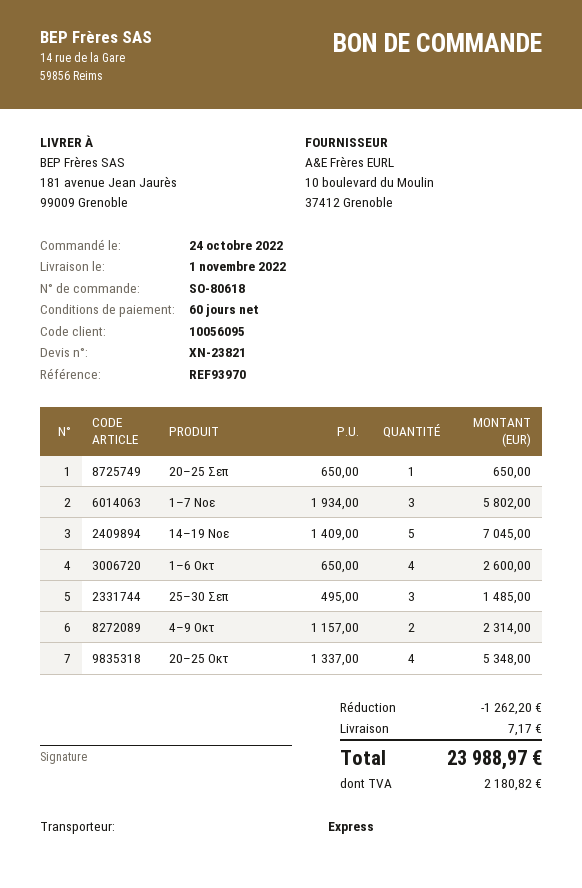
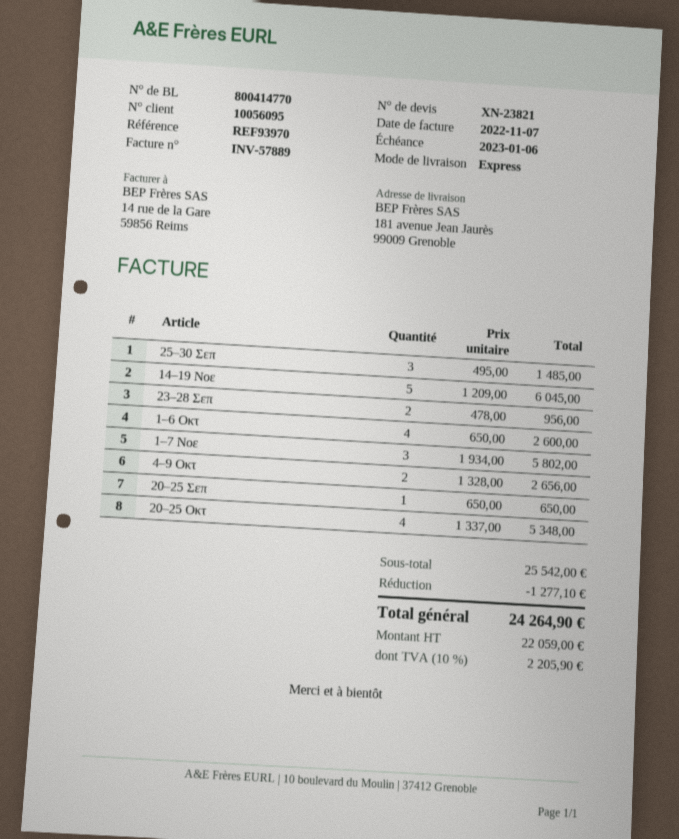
14–19 Νοε: 5 x 1409.00 = 7045.00 -> 5 x 1209.00 = 6045.00
4–9 Οκτ: 2 x 1157.00 = 2314.00 -> 2 x 1328.00 = 2656.00
23–28 Σεπ: none -> 2 x 478.00 = 956.00
discount: 1262.20 -> 1277.10
shipping: 7.17 -> none
tax: 2180.82 -> 2205.90
total: 23988.97 -> 24264.90

